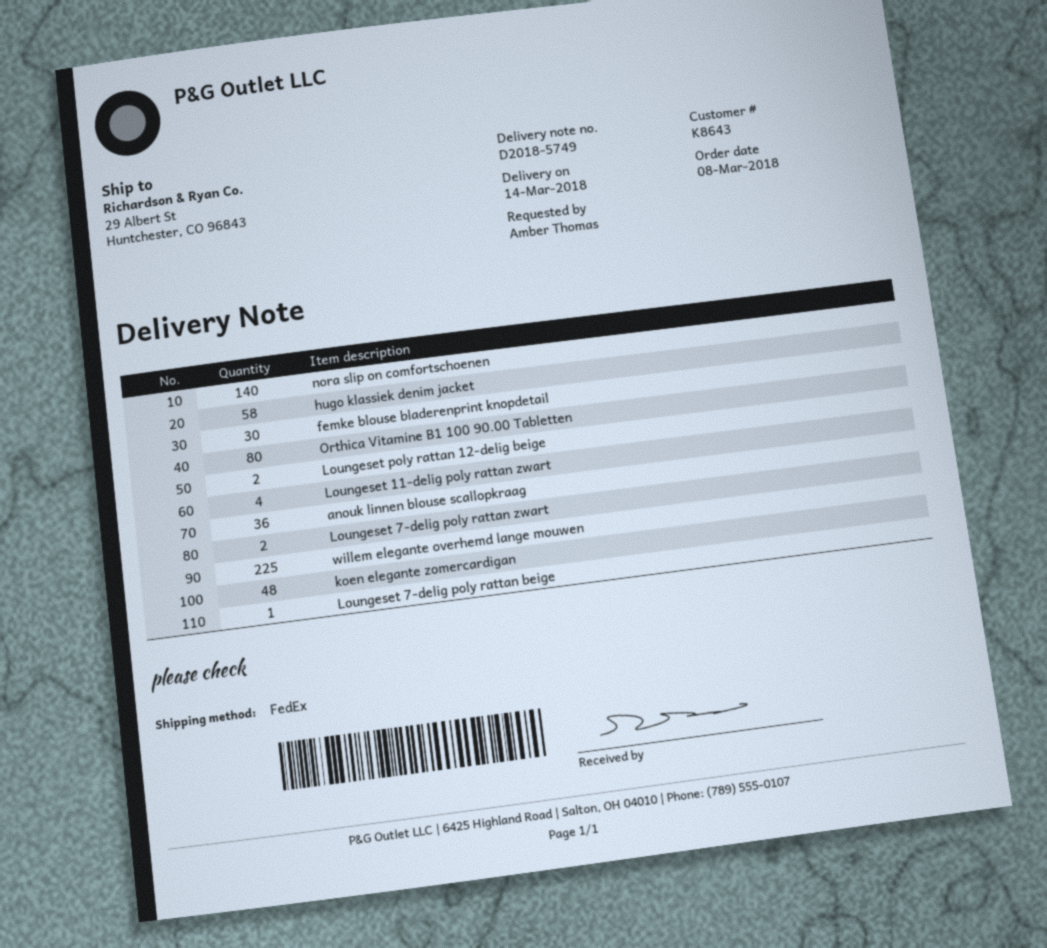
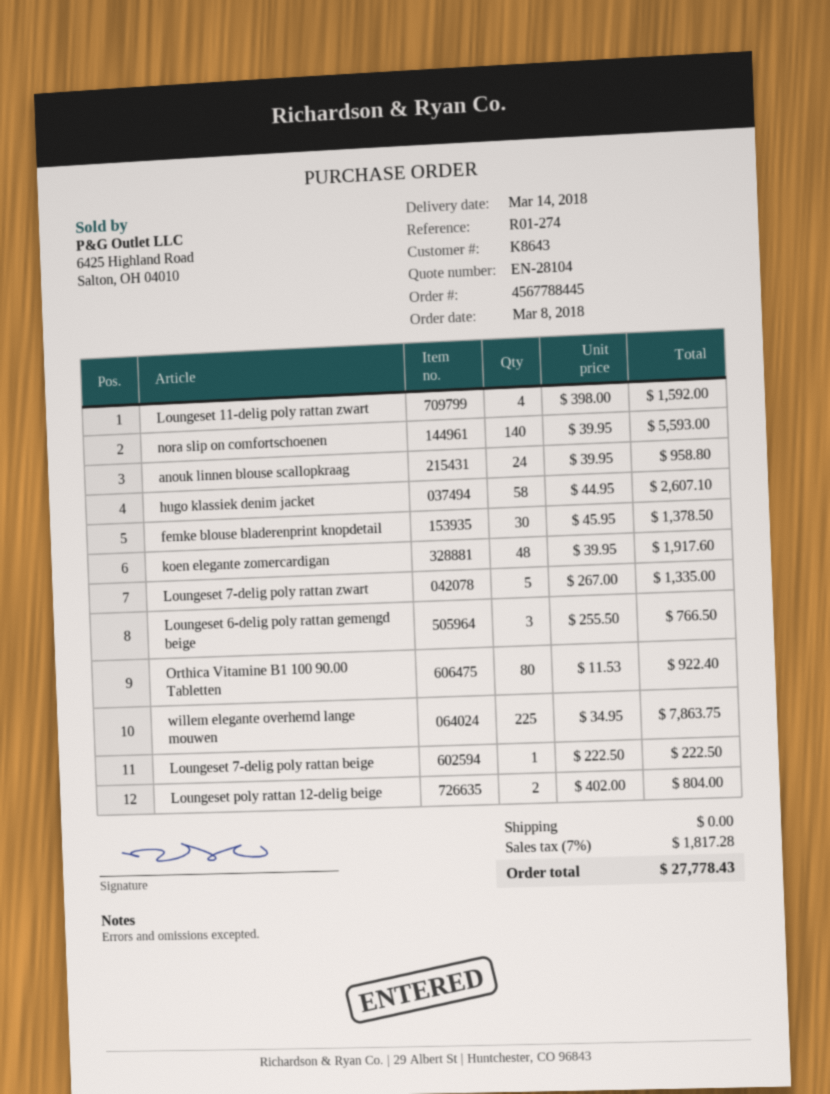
anouk linnen blouse scallopkraag: 36 -> 24
Loungeset 7-delig poly rattan zwart: 2 -> 5
Loungeset 6-delig poly rattan gemengd beige: none -> 3

